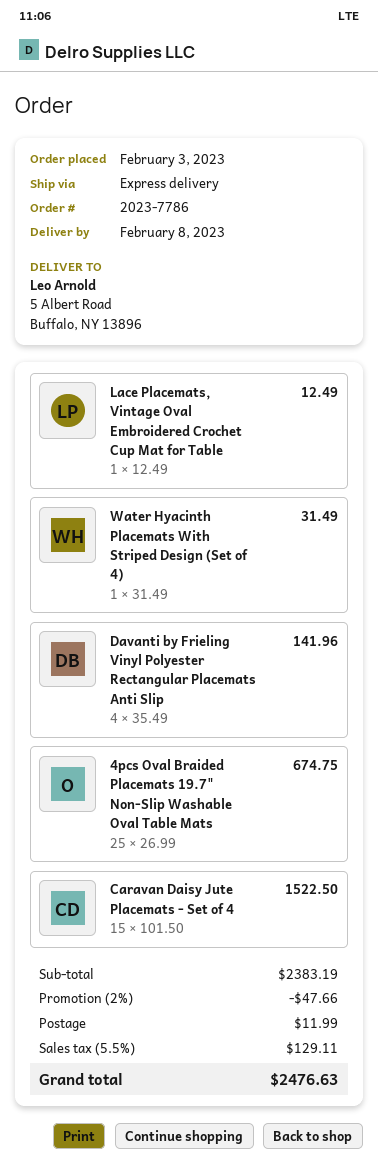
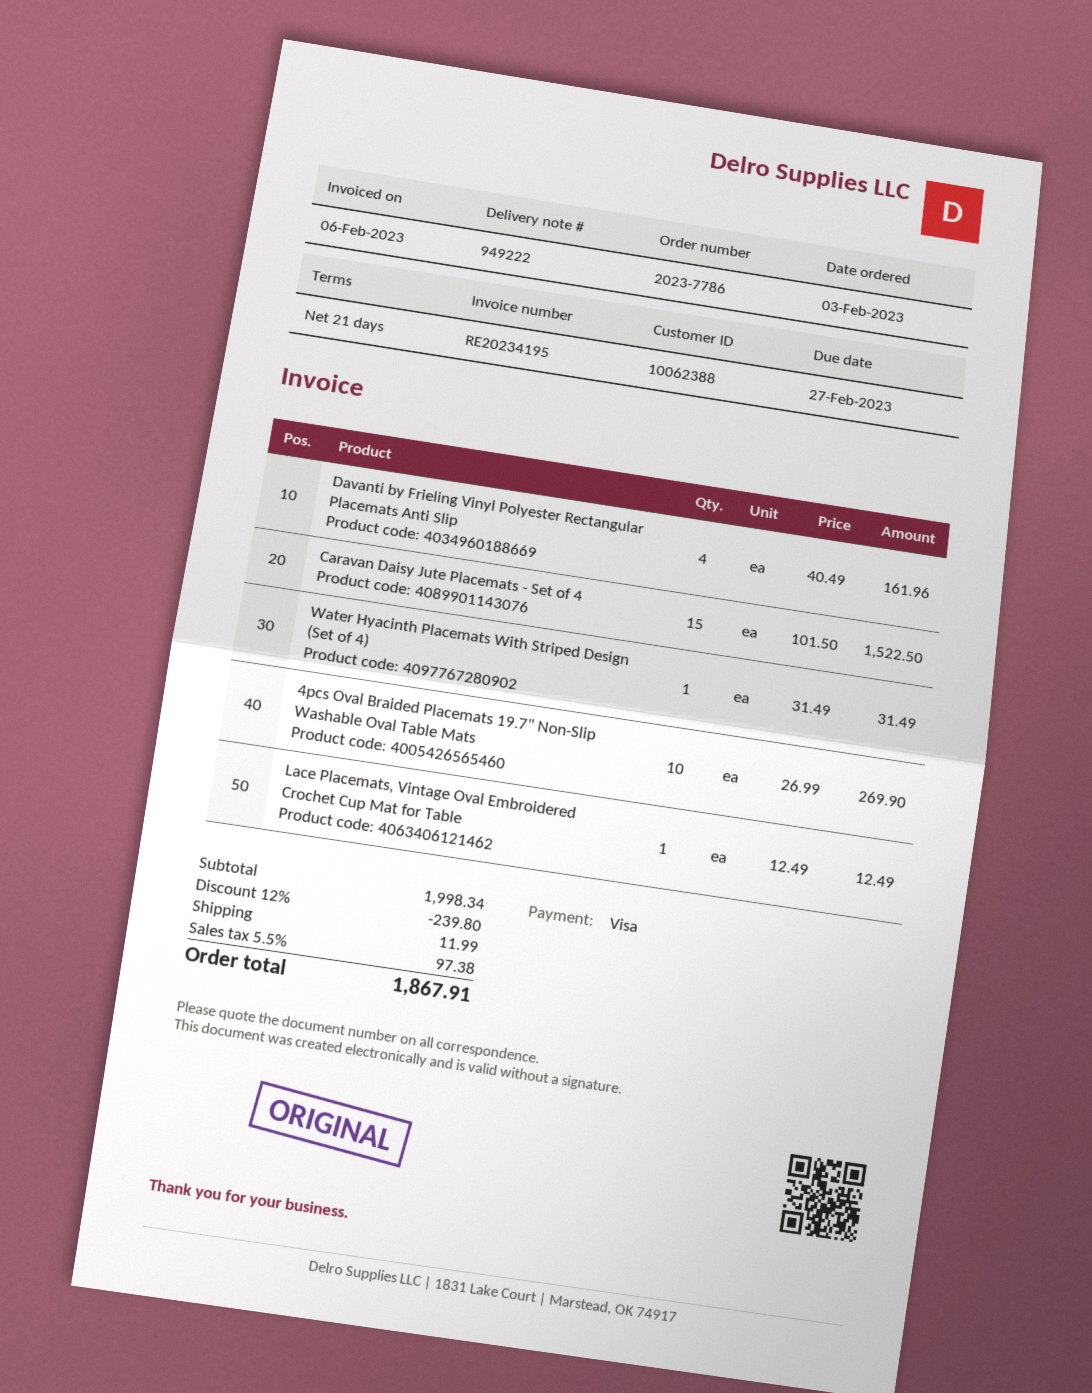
Davanti by Frieling Vinyl Polyester Rectangular Placemats Anti Slip: 4 x 35.49 = 141.96 -> 4 x 40.49 = 161.96
4pcs Oval Braided Placemats 19.7" Non-Slip Washable Oval Table Mats: 25 x 26.99 = 674.75 -> 10 x 26.99 = 269.90
subtotal: 2383.19 -> 1998.34
discount: 2% = 47.66 -> 12% = 239.80
tax: 5.5% = 129.11 -> 5.5% = 97.38
total: 2476.63 -> 1867.91

